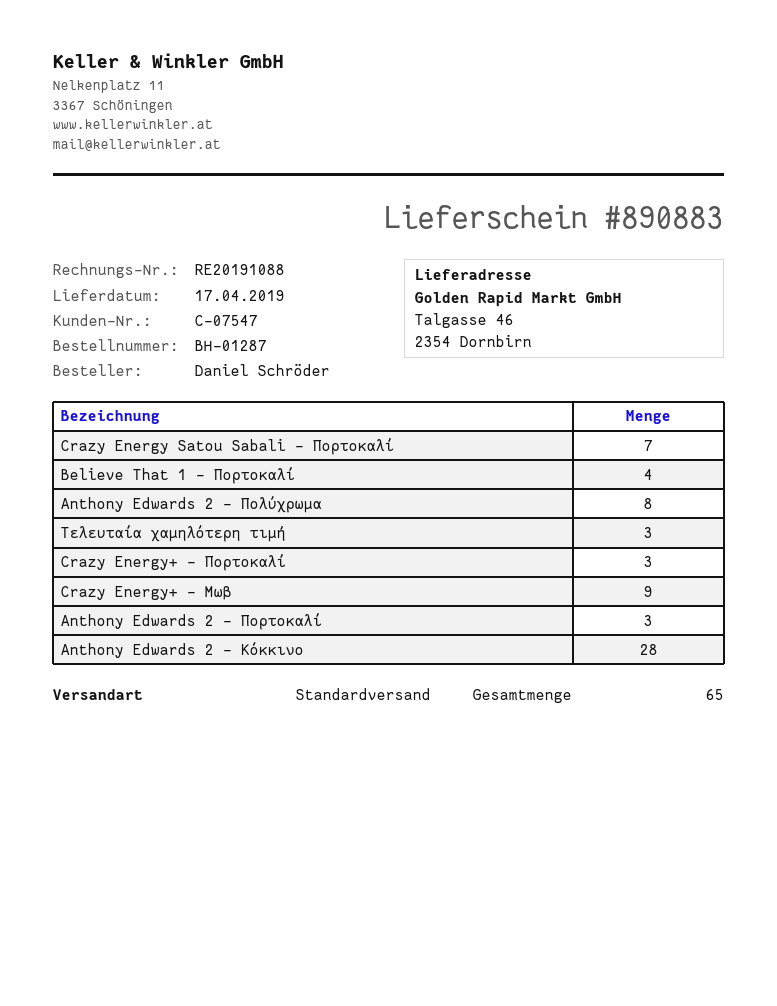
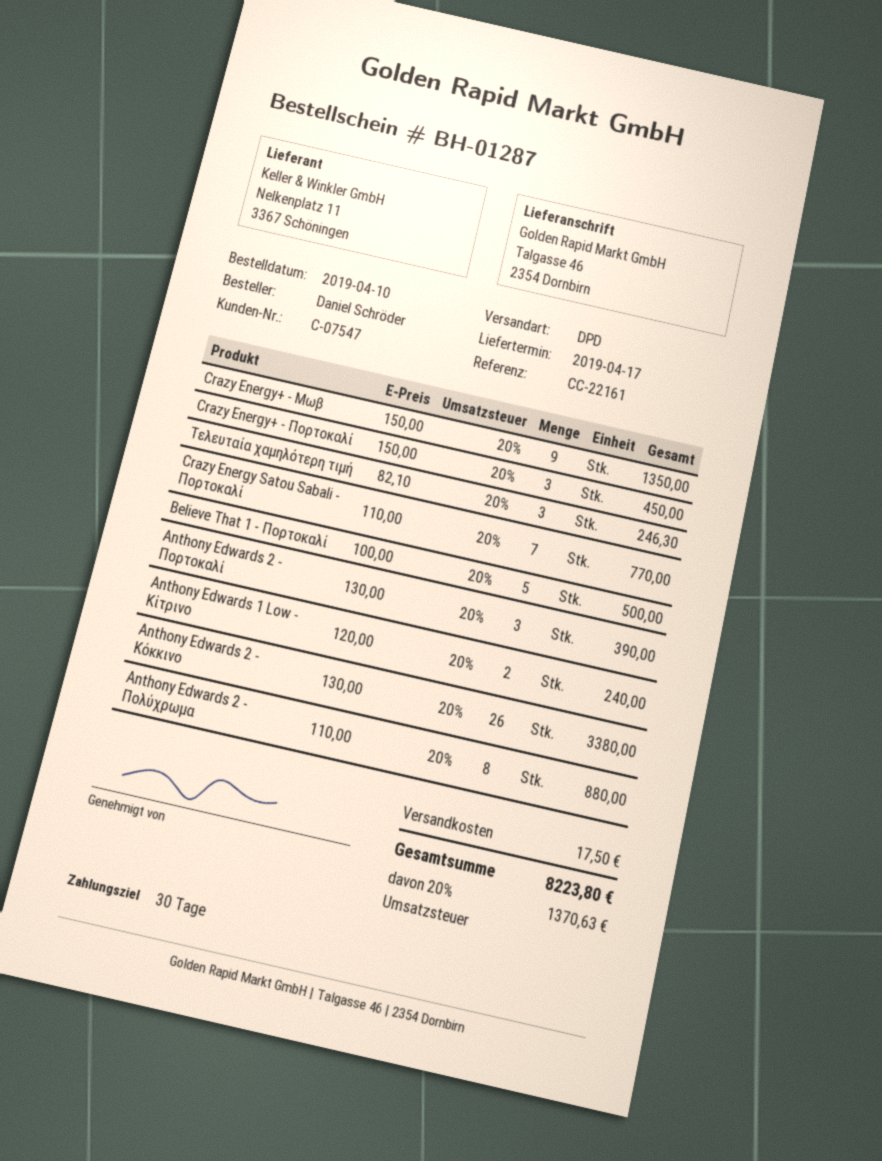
shipping method: standard -> DPD
Believe That 1 - Πορτοκαλί: 4 -> 5
Anthony Edwards 2 - Κόκκινο: 28 -> 26
Anthony Edwards 1 Low - Κίτρινο: none -> 2

